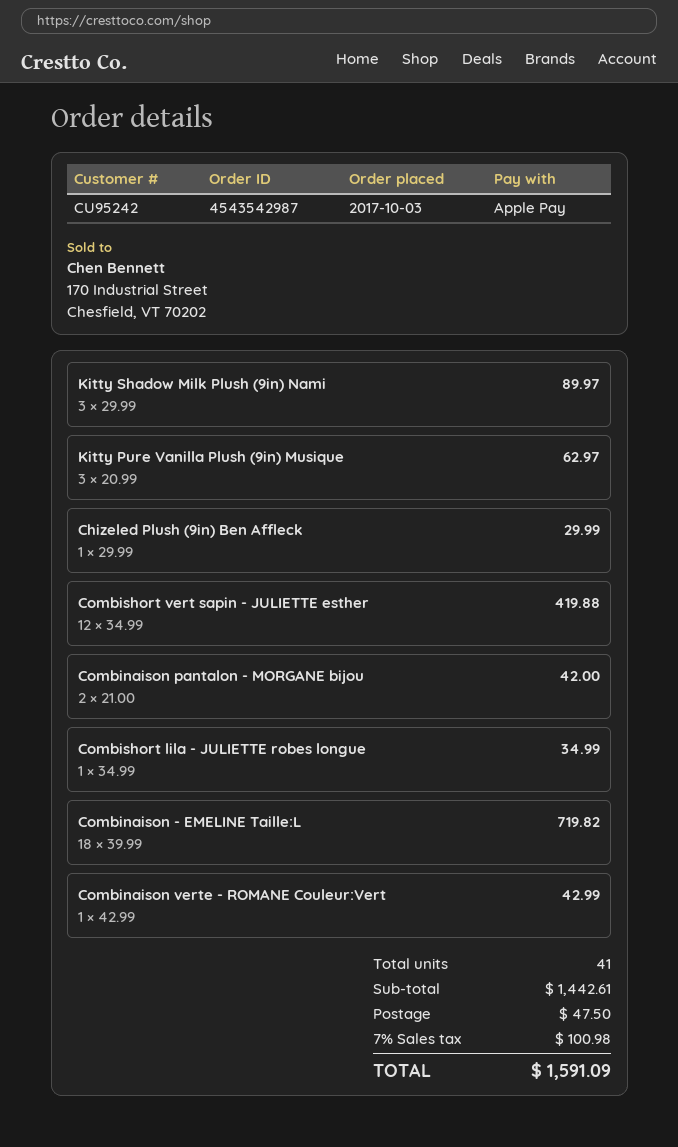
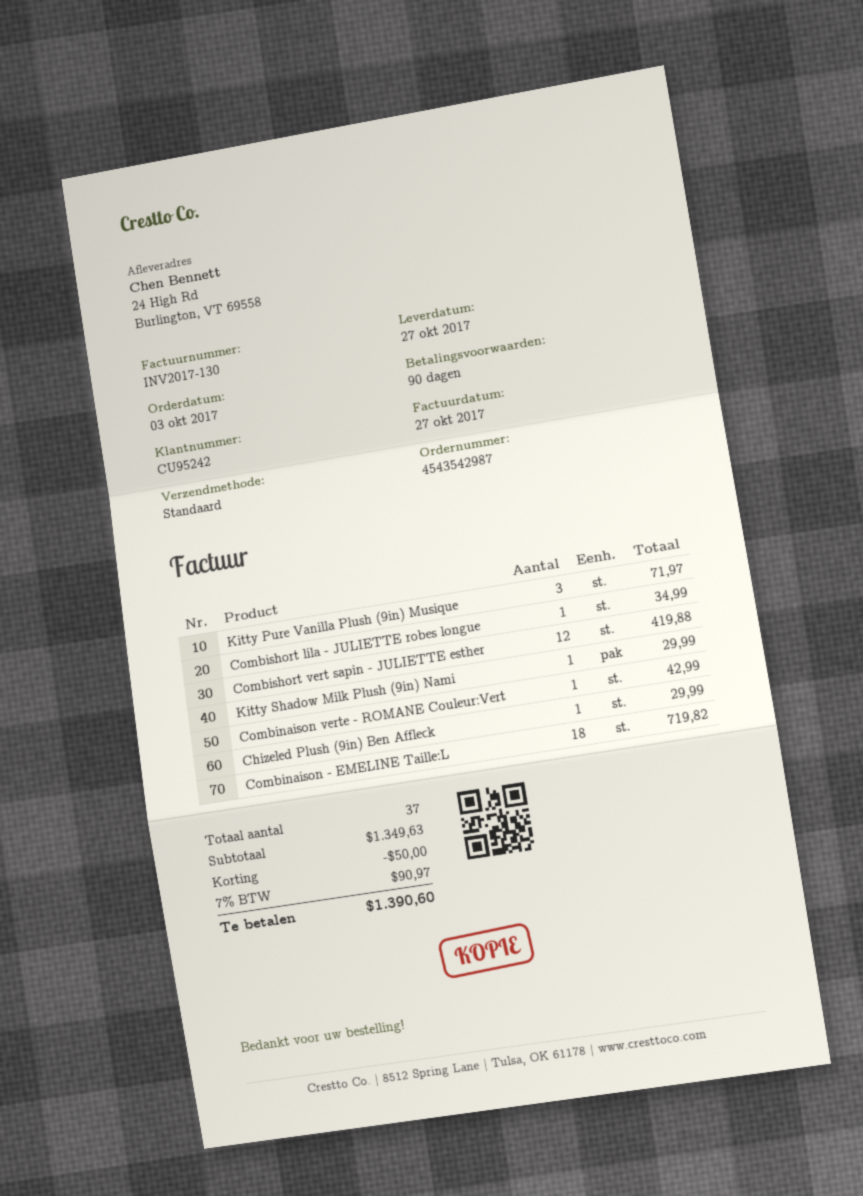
Kitty Shadow Milk Plush (9in) Nami: 3 for 89.97 -> 1 for 29.99
Kitty Pure Vanilla Plush (9in) Musique: 3 for 62.97 -> 3 for 71.97
Combinaison pantalon - MORGANE bijou: 2 for 42.00 -> none
total quantity: 41 -> 37
subtotal: 1442.61 -> 1349.63
discount: none -> 50.00
shipping: 47.50 -> none
tax: 7% = 100.98 -> 7% = 90.97
total: 1591.09 -> 1390.60

